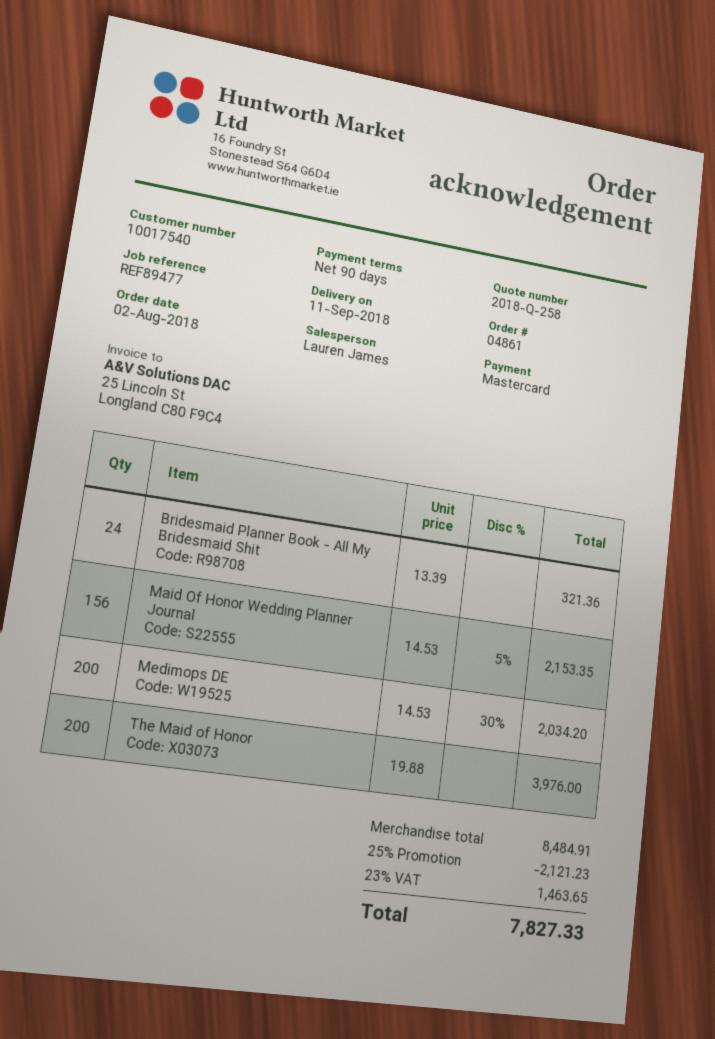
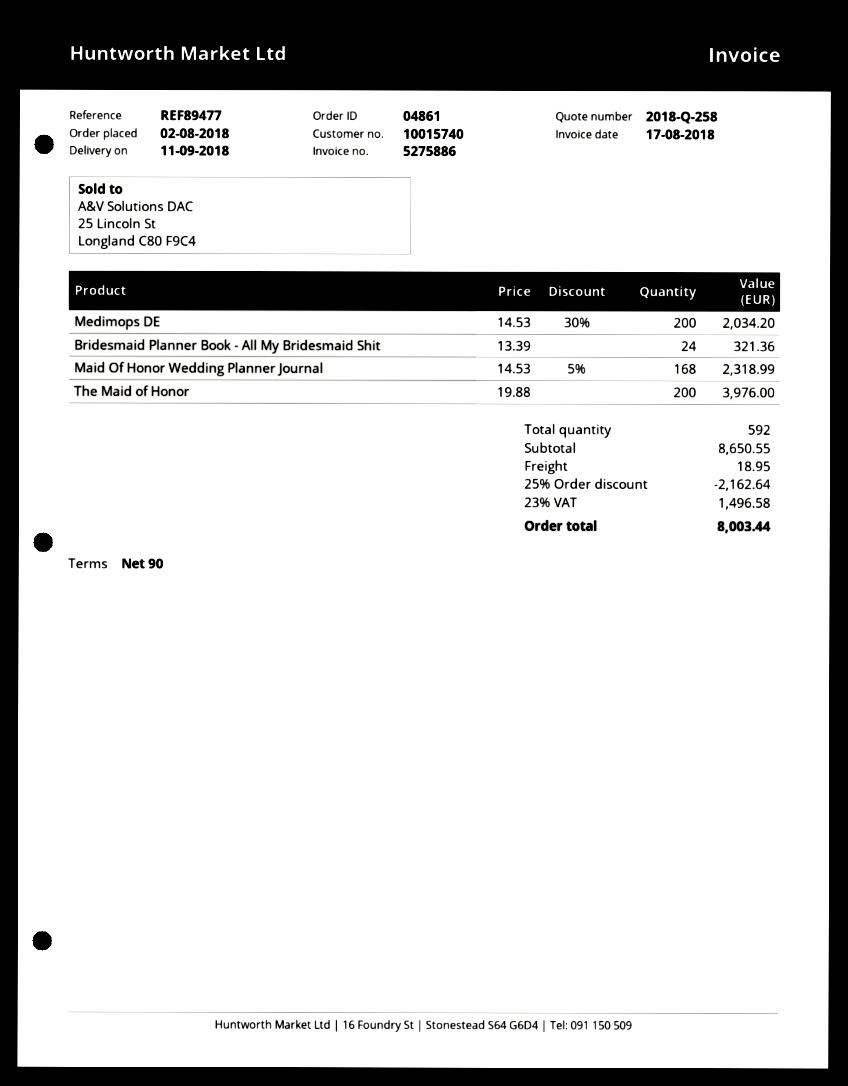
customer number: 10017540 -> 10015740
Maid Of Honor Wedding Planner Journal: 156 x 14.53 - 5% = 2153.35 -> 168 x 14.53 - 5% = 2318.99
subtotal: 8484.91 -> 8650.55
discount: 25% = 2121.23 -> 25% = 2162.64
shipping: none -> 18.95
tax: 23% = 1463.65 -> 23% = 1496.58
total: 7827.33 -> 8003.44

